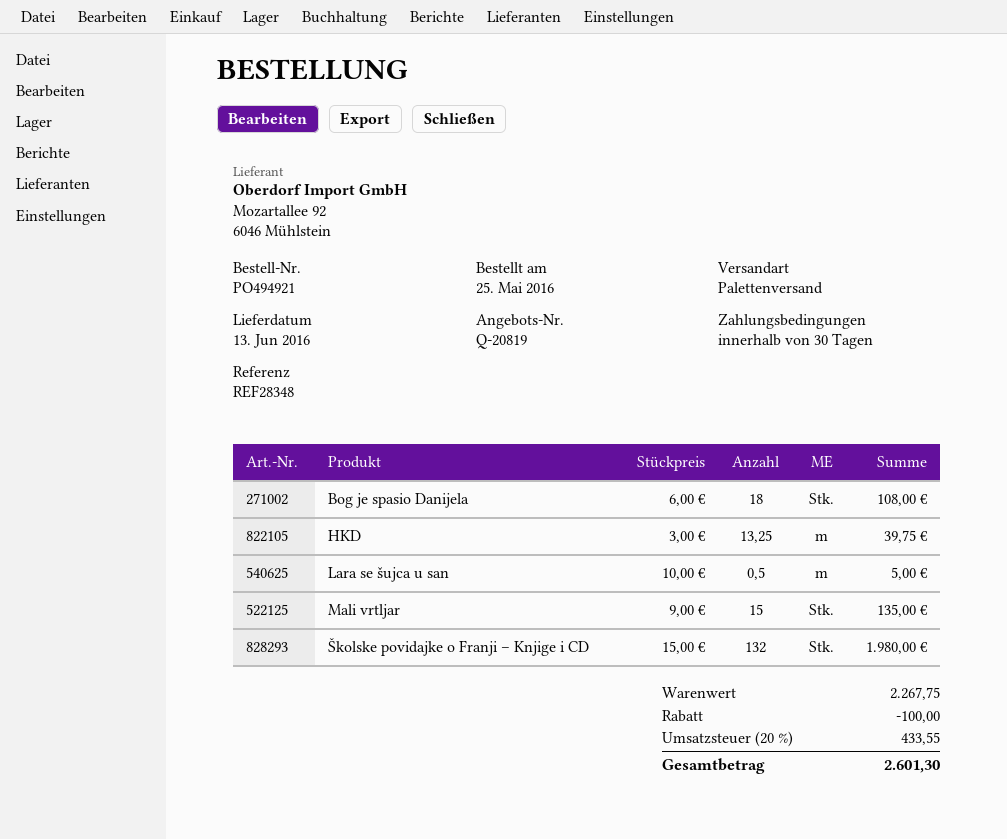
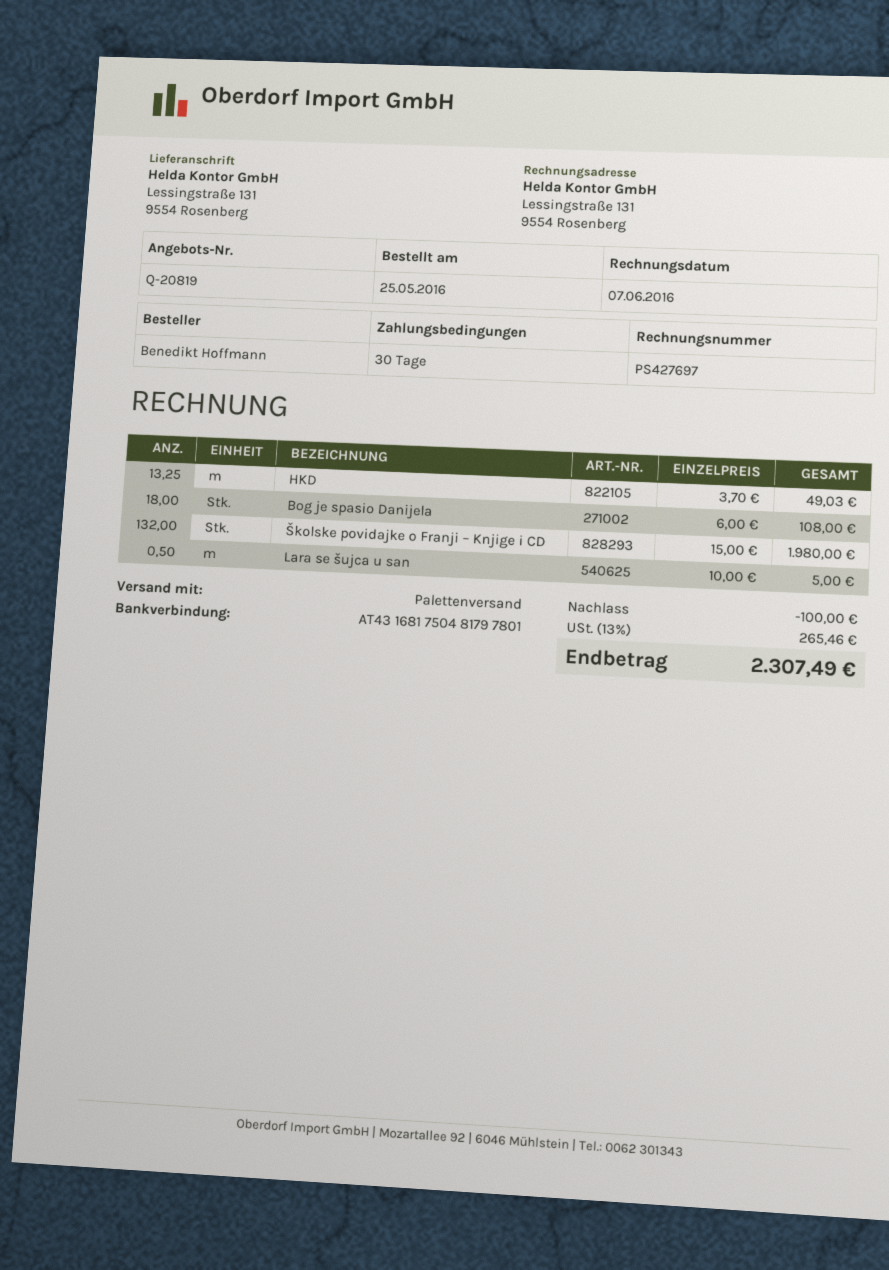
HKD: 13.25 x 3.00 = 39.75 -> 13.25 x 3.70 = 49.03
Mali vrtljar: 15 x 9.00 = 135.00 -> none
tax: 20% = 433.55 -> 13% = 265.46
total: 2601.30 -> 2307.49

